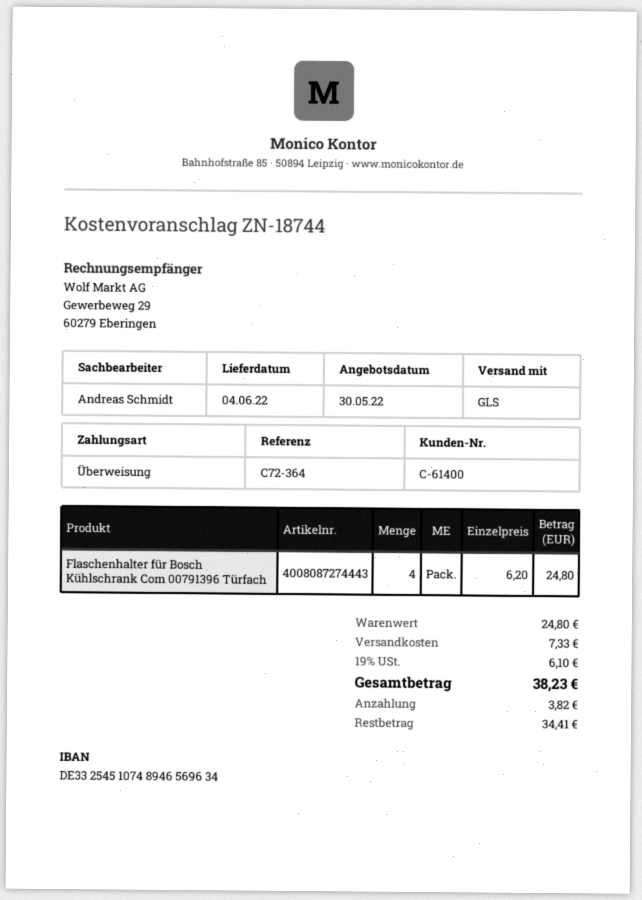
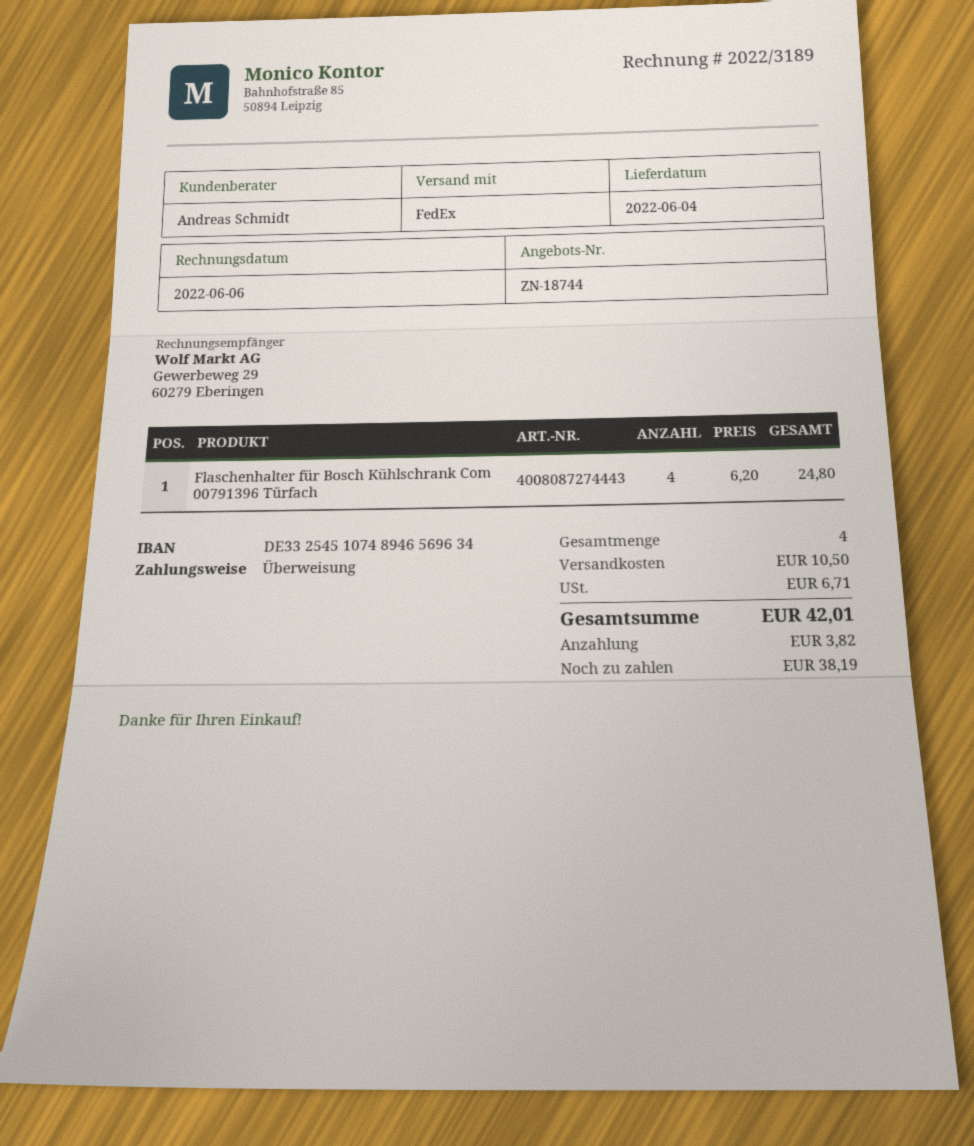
shipping method: GLS -> FedEx
shipping: 7.33 -> 10.50
tax: 6.10 -> 6.71
total: 38.23 -> 42.01
balance: 34.41 -> 38.19

